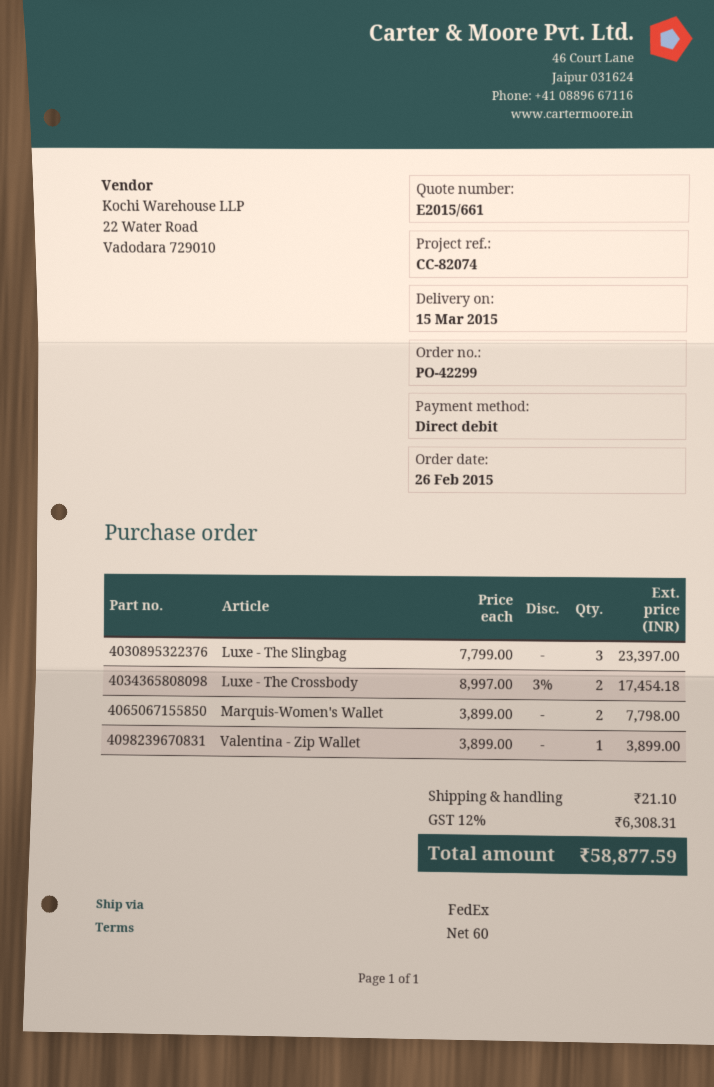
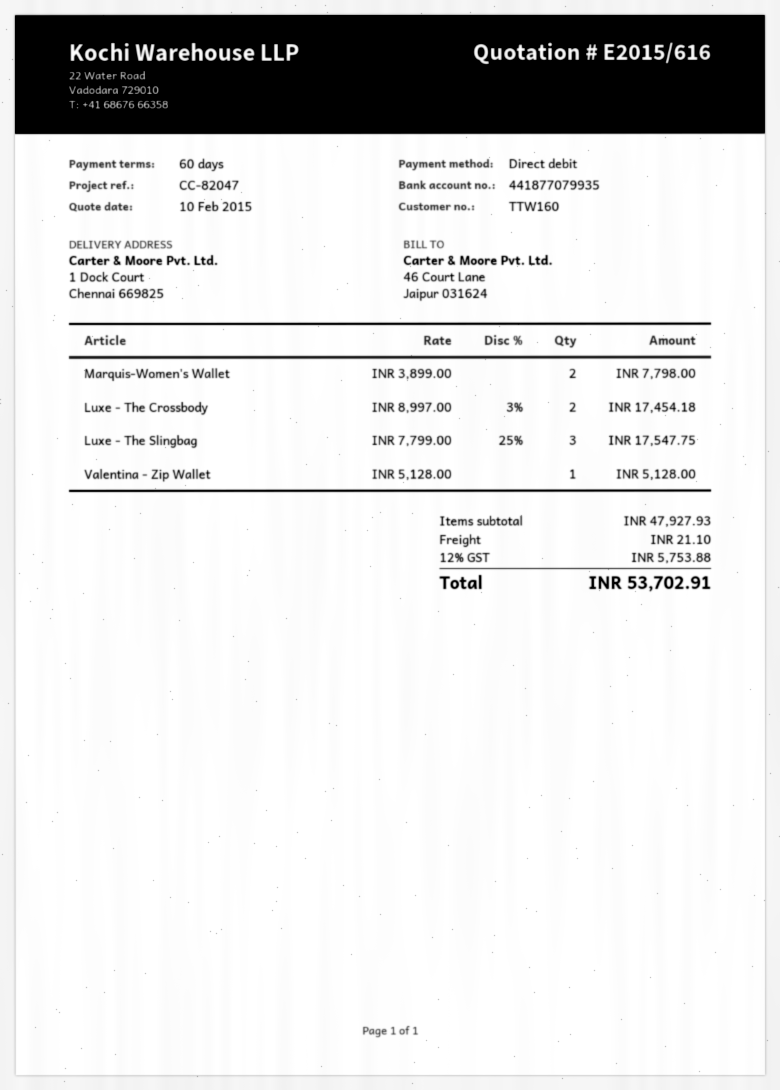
quote number: E2015/661 -> E2015/616
reference: CC-82074 -> CC-82047
Luxe - The Slingbag: 3 x 7799.00 = 23397.00 -> 3 x 7799.00 - 25% = 17547.75
Valentina - Zip Wallet: 1 x 3899.00 = 3899.00 -> 1 x 5128.00 = 5128.00
tax: 12% = 6308.31 -> 12% = 5753.88
total: 58877.59 -> 53702.91

